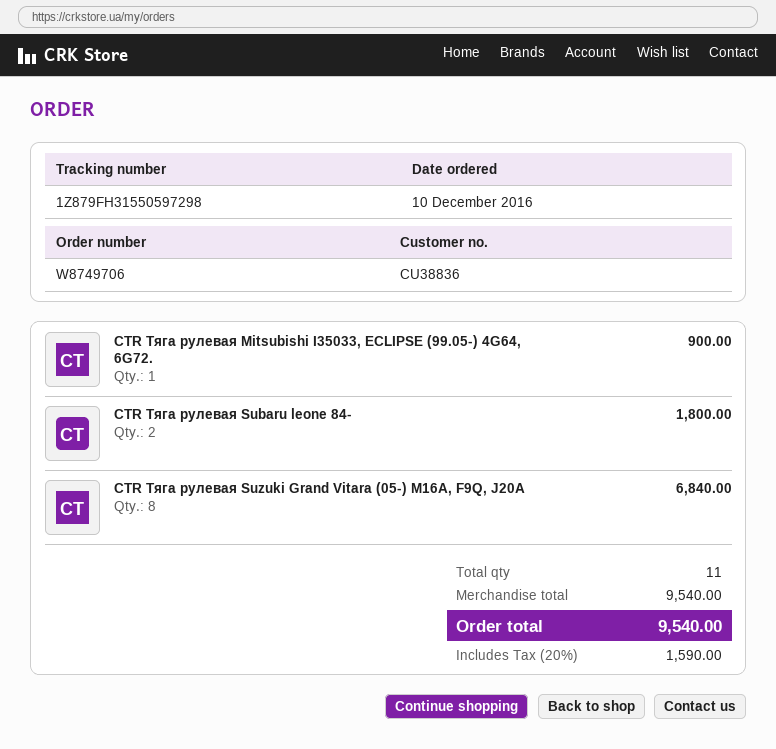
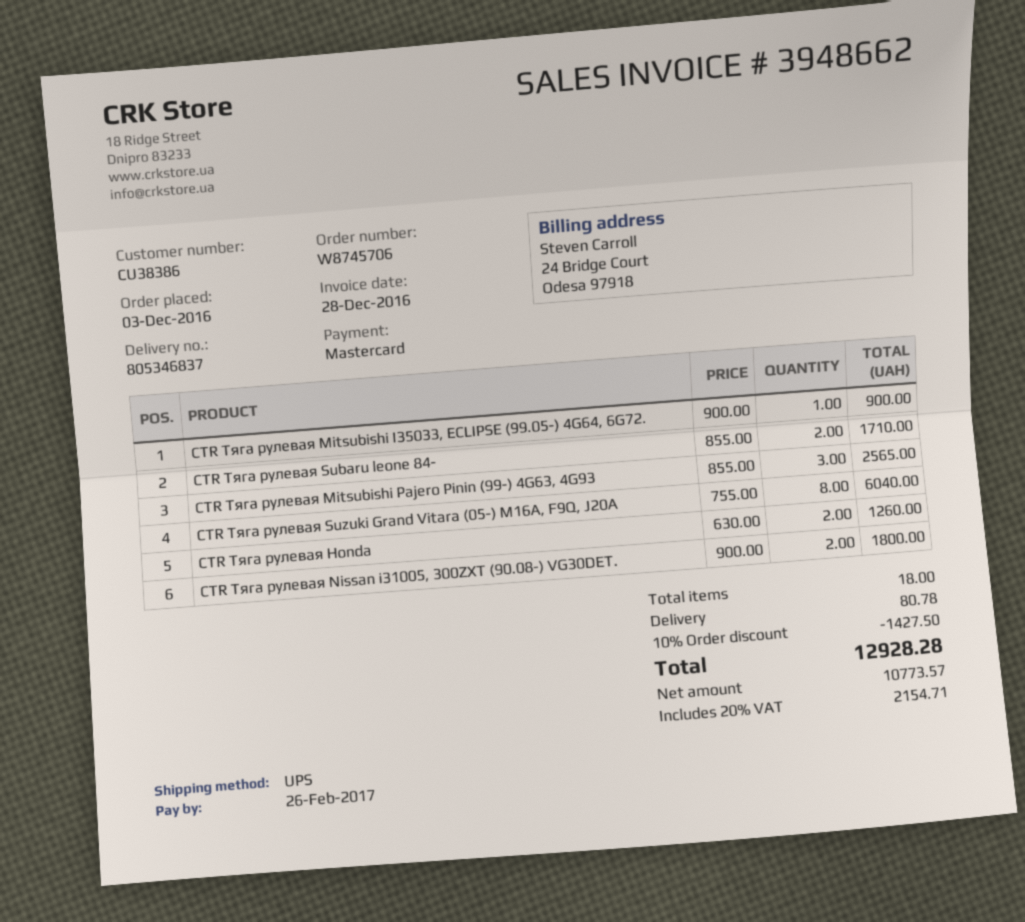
order number: W8749706 -> W8745706
order date: 2016-12-10 -> 2016-12-03
customer number: CU38836 -> CU38386
CTR Тяга рулевая Subaru leone 84-: 2 for 1800.00 -> 2 for 1710.00
CTR Тяга рулевая Suzuki Grand Vitara (05-) M16A, F9Q, J20A: 8 for 6840.00 -> 8 for 6040.00
CTR Тяга рулевая Mitsubishi Pajero Pinin (99-) 4G63, 4G93: none -> 3 for 2565.00
CTR Тяга рулевая Honda: none -> 2 for 1260.00
CTR Тяга рулевая Nissan i31005, 300ZXT (90.08-) VG30DET.: none -> 2 for 1800.00
total quantity: 11 -> 18
discount: none -> 10% = 1427.50
shipping: none -> 80.78
tax: 20% = 1590.00 -> 20% = 2154.71
total: 9540.00 -> 12928.28

